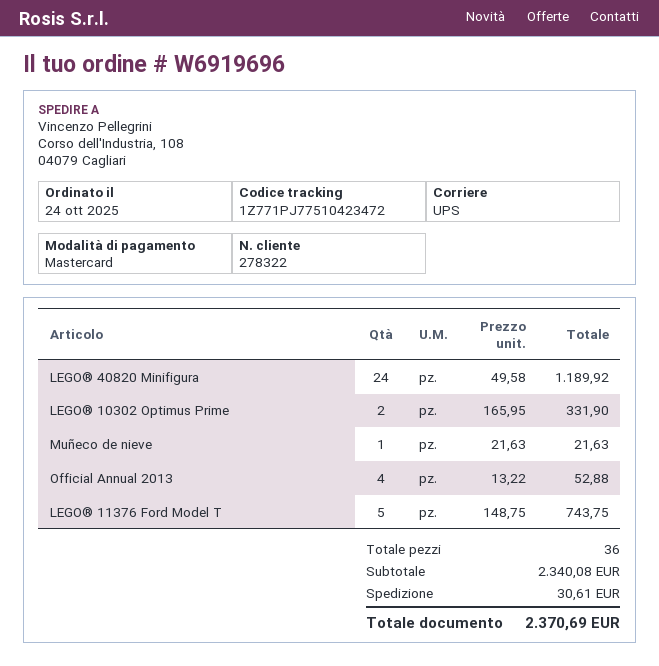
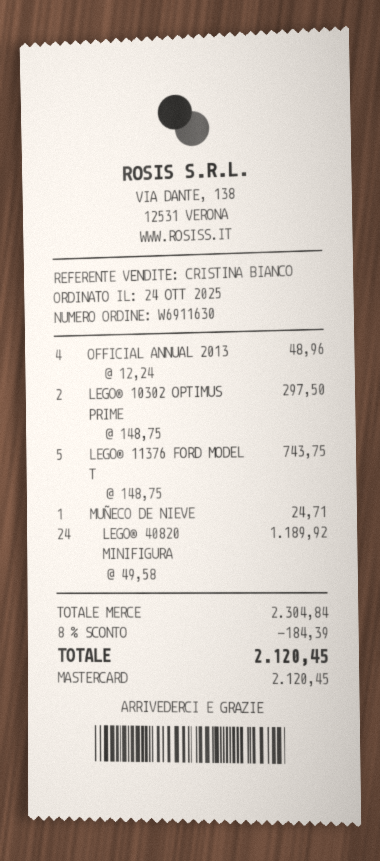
order number: W6919696 -> W6911630
LEGO® 10302 Optimus Prime: 2 x 165.95 = 331.90 -> 2 x 148.75 = 297.50
Muñeco de nieve: 1 x 21.63 = 21.63 -> 1 x 24.71 = 24.71
Official Annual 2013: 4 x 13.22 = 52.88 -> 4 x 12.24 = 48.96
subtotal: 2340.08 -> 2304.84
discount: none -> 8% = 184.39
shipping: 30.61 -> none
total: 2370.69 -> 2120.45

